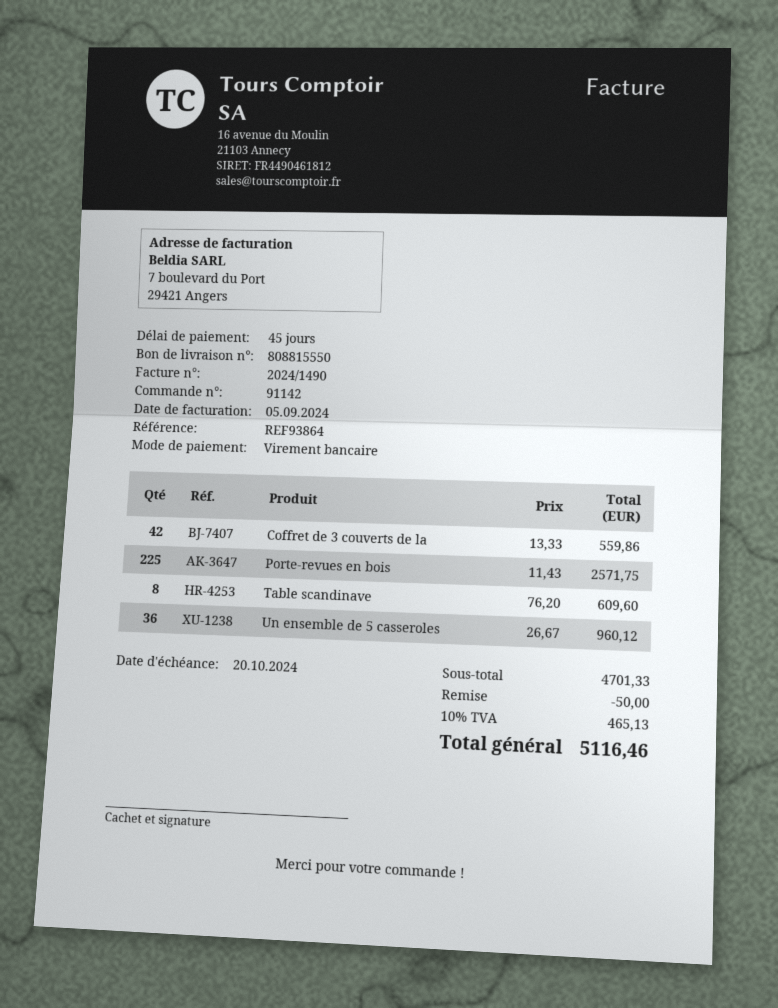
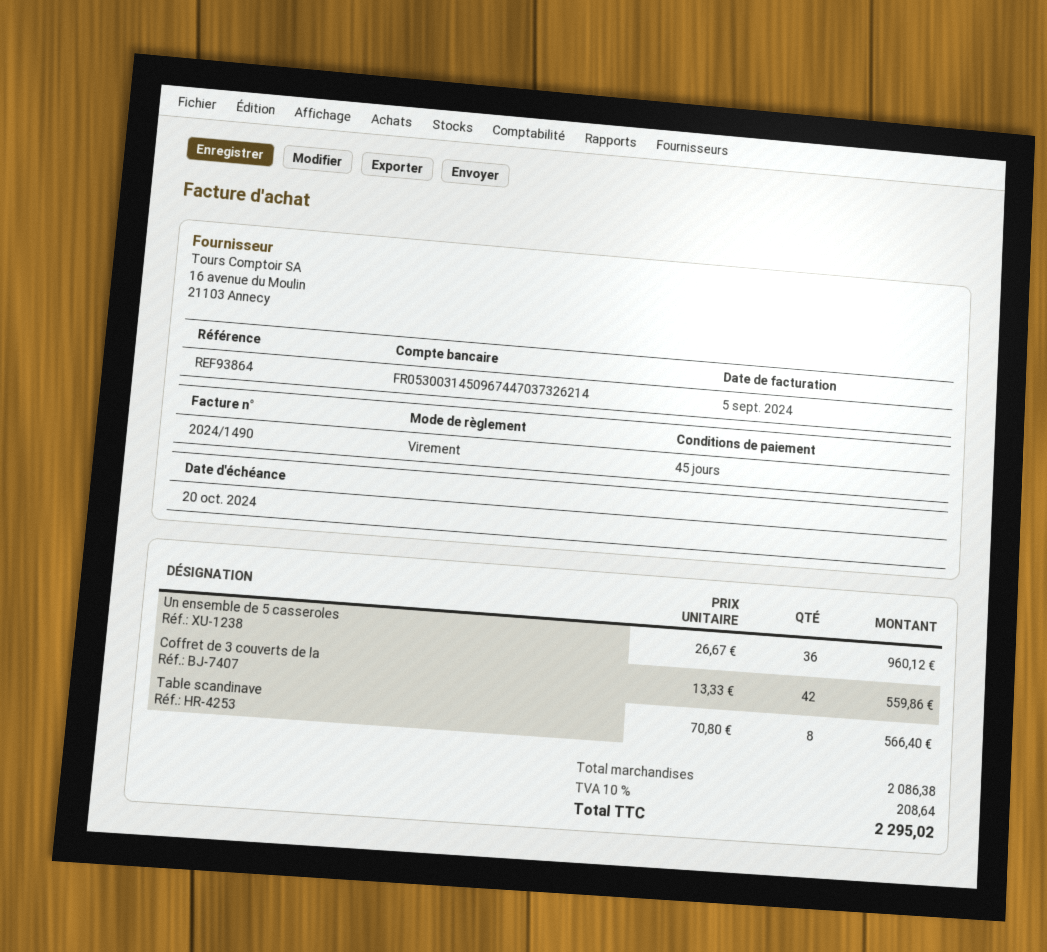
Porte-revues en bois: 225 x 11.43 = 2571.75 -> none
Table scandinave: 8 x 76.20 = 609.60 -> 8 x 70.80 = 566.40
subtotal: 4701.33 -> 2086.38
discount: 50.00 -> none
tax: 10% = 465.13 -> 10% = 208.64
total: 5116.46 -> 2295.02

